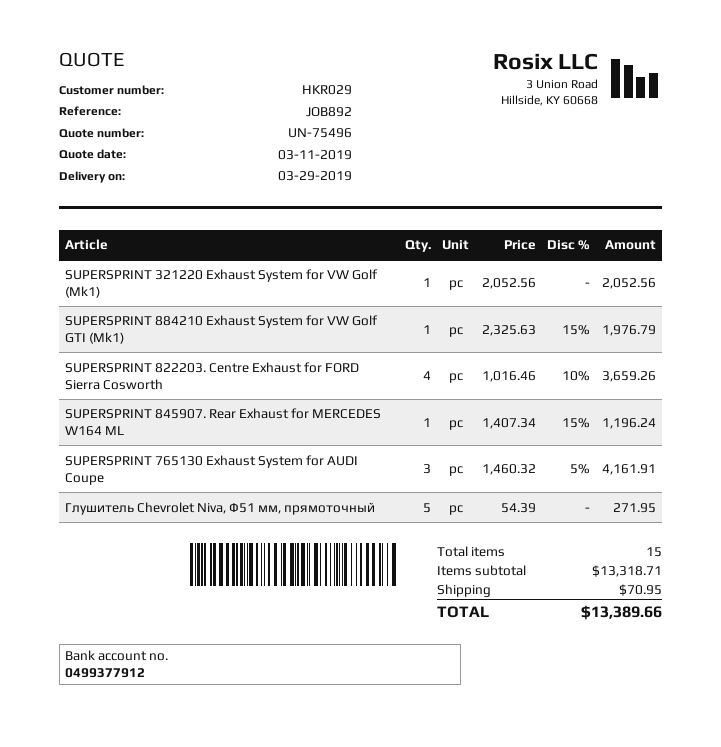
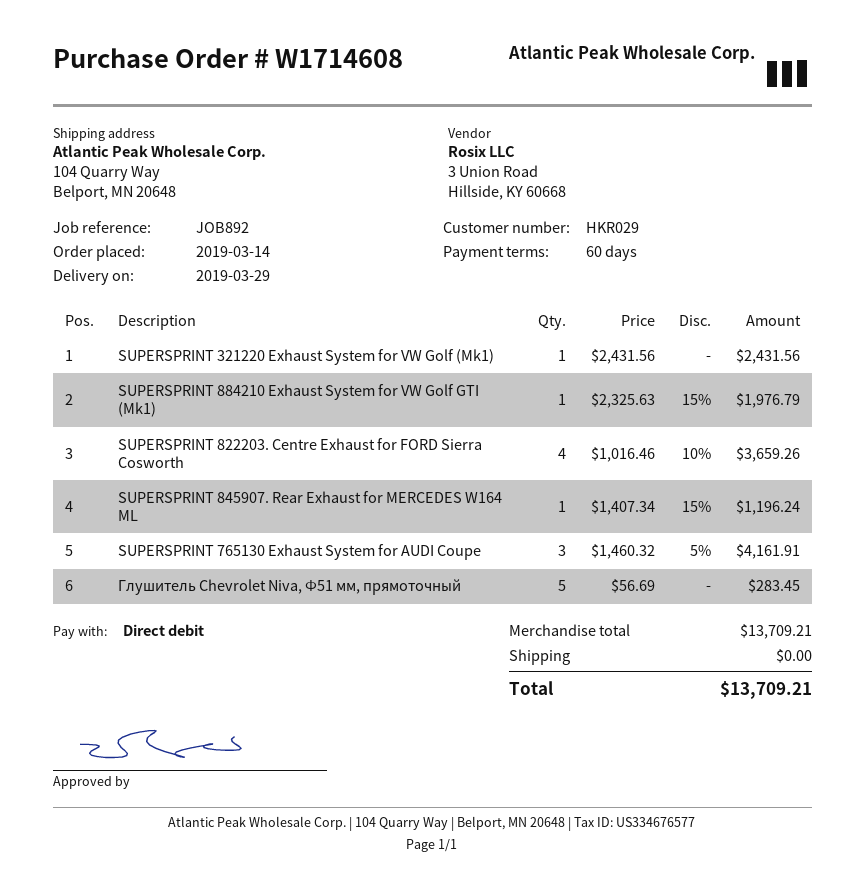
SUPERSPRINT 321220 Exhaust System for VW Golf (Mk1): 1 x 2052.56 = 2052.56 -> 1 x 2431.56 = 2431.56
Глушитель Chevrolet Niva, Ф51 мм, прямоточный: 5 x 54.39 = 271.95 -> 5 x 56.69 = 283.45
subtotal: 13318.71 -> 13709.21
shipping: 70.95 -> 0.00
total: 13389.66 -> 13709.21

